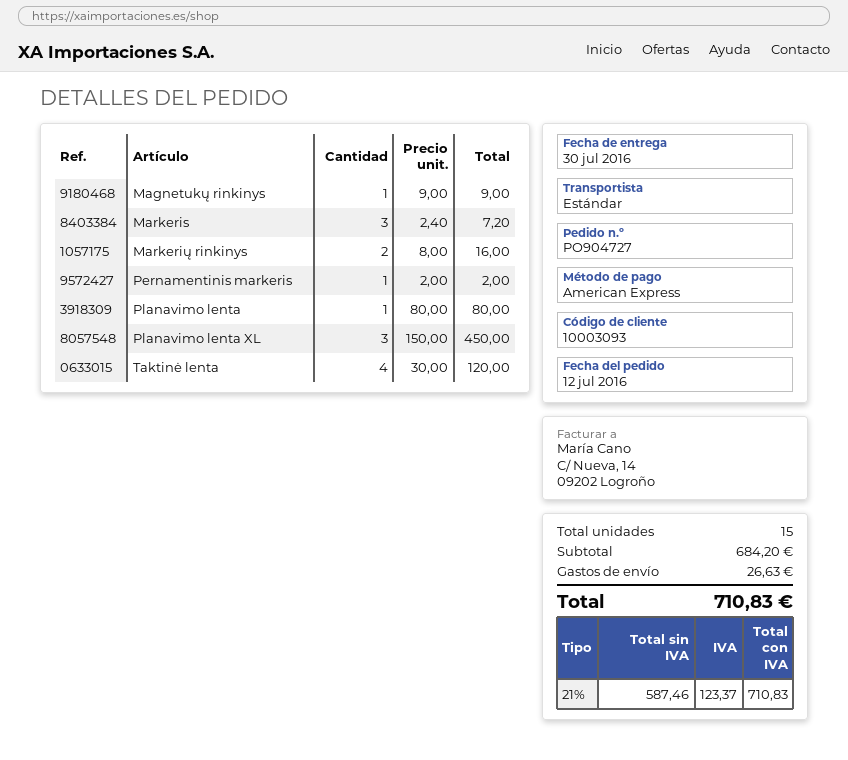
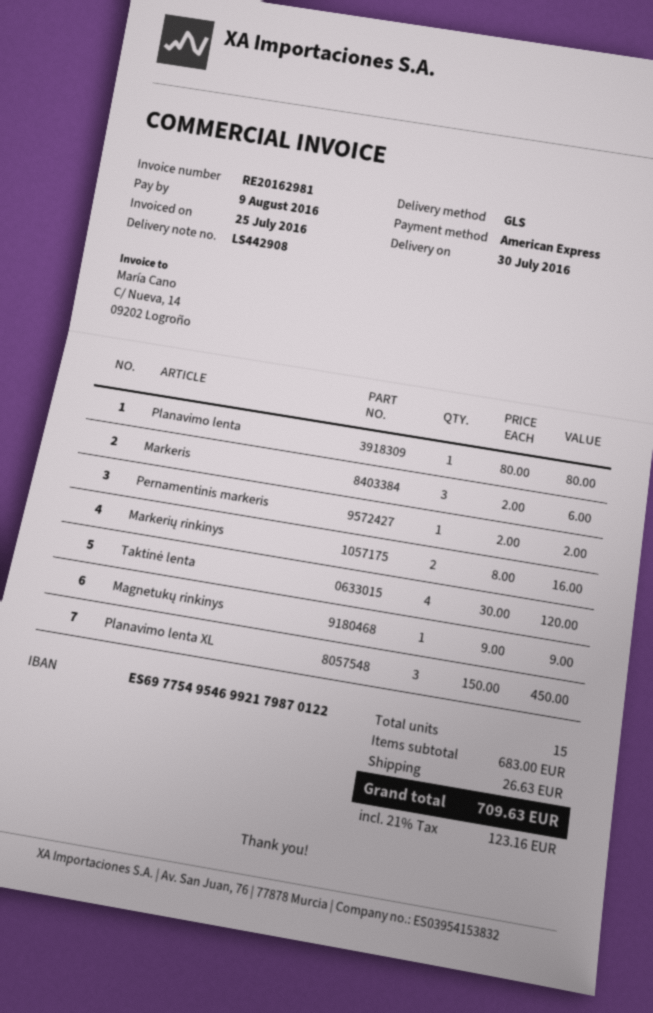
shipping method: standard -> GLS
Markeris: 3 x 2.40 = 7.20 -> 3 x 2.00 = 6.00
subtotal: 684.20 -> 683.00
tax: 21% = 123.37 -> 21% = 123.16
total: 710.83 -> 709.63

